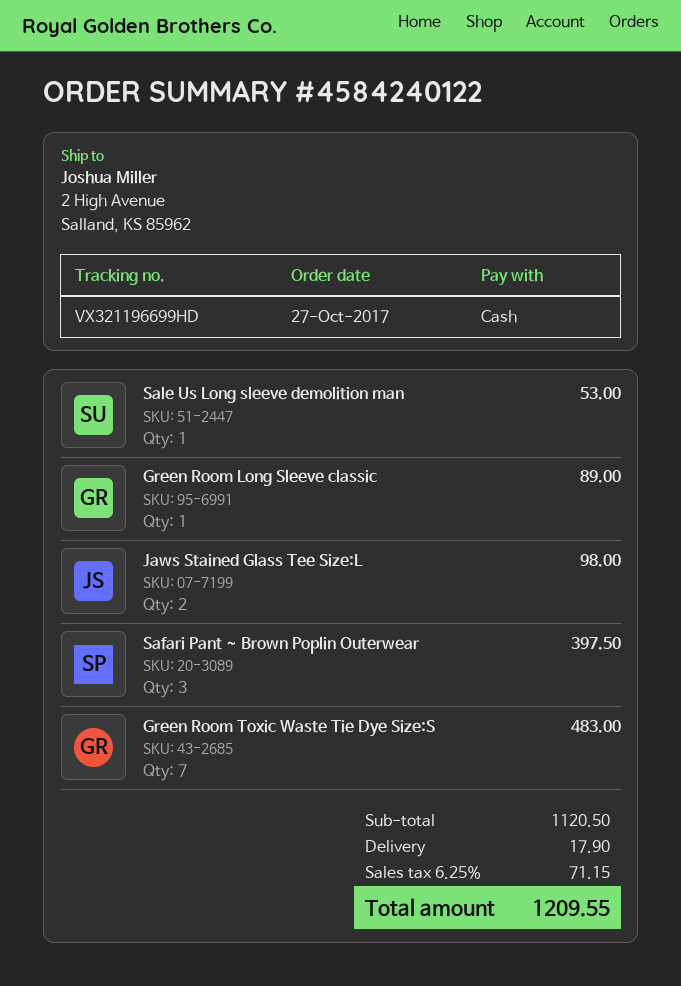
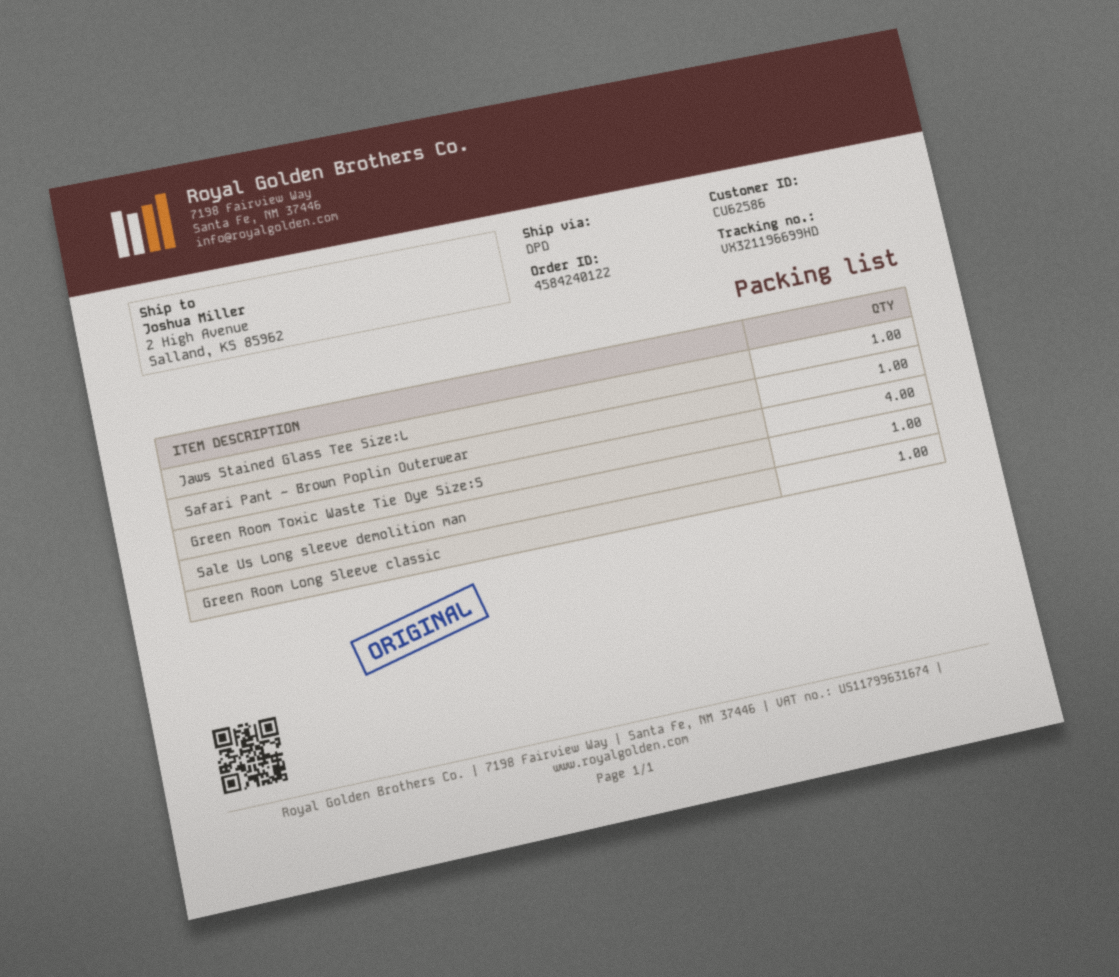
Jaws Stained Glass Tee Size:L: 2 -> 1
Safari Pant ~ Brown Poplin Outerwear: 3 -> 1
Green Room Toxic Waste Tie Dye Size:S: 7 -> 4

